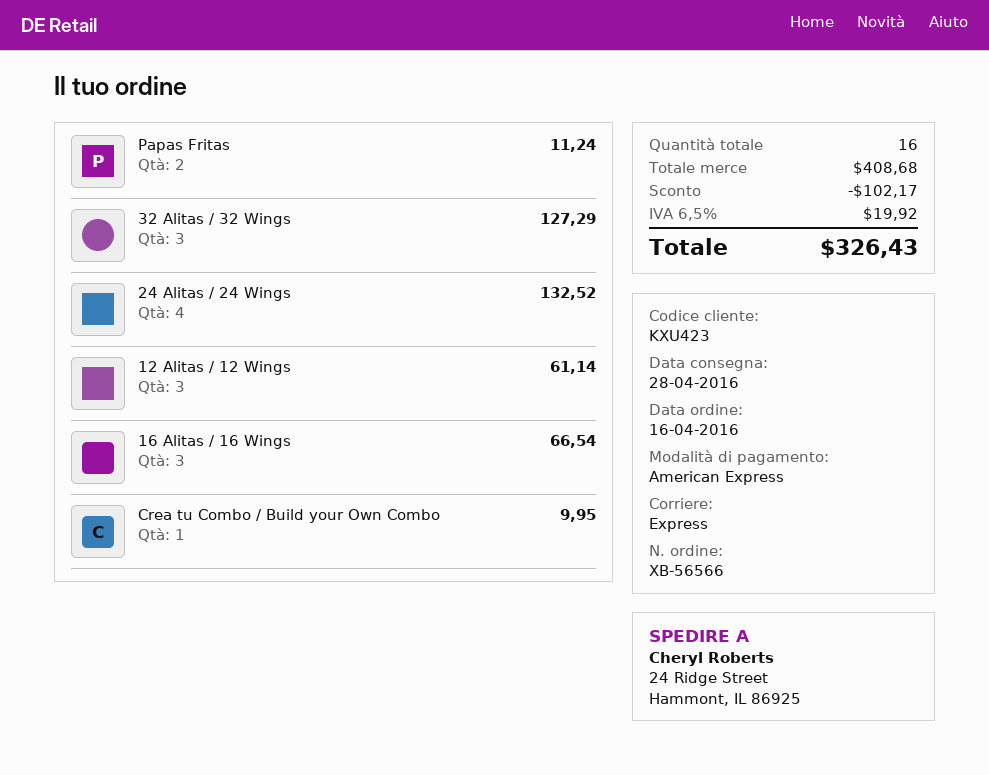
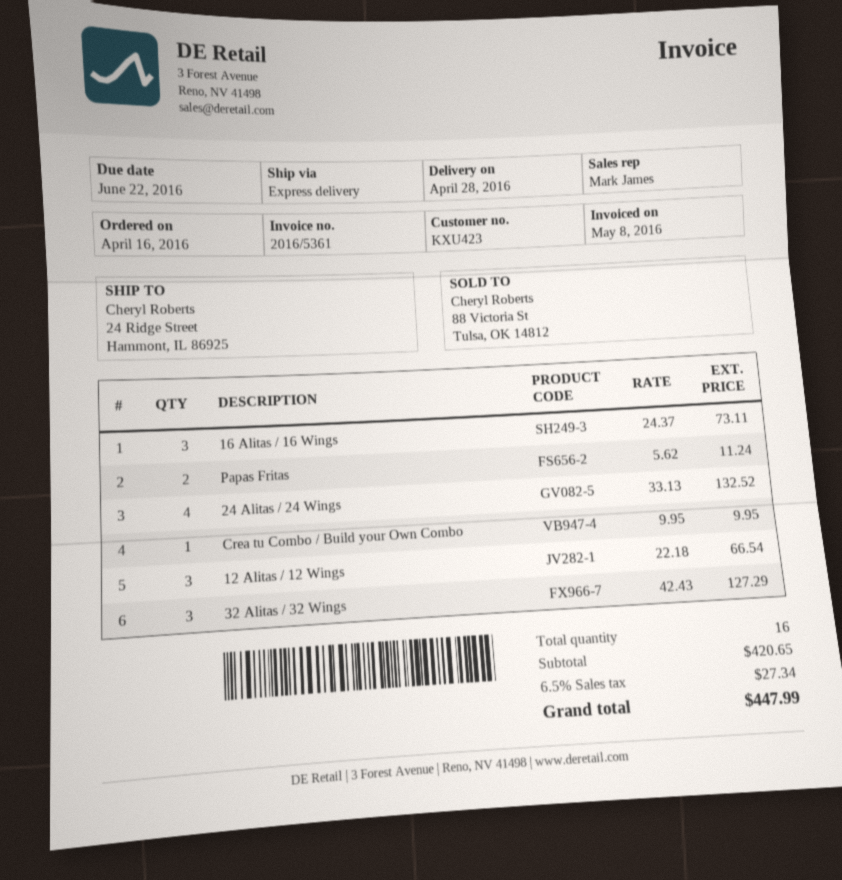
12 Alitas / 12 Wings: 3 for 61.14 -> 3 for 66.54
16 Alitas / 16 Wings: 3 for 66.54 -> 3 for 73.11
subtotal: 408.68 -> 420.65
discount: 102.17 -> none
tax: 6.5% = 19.92 -> 6.5% = 27.34
total: 326.43 -> 447.99

